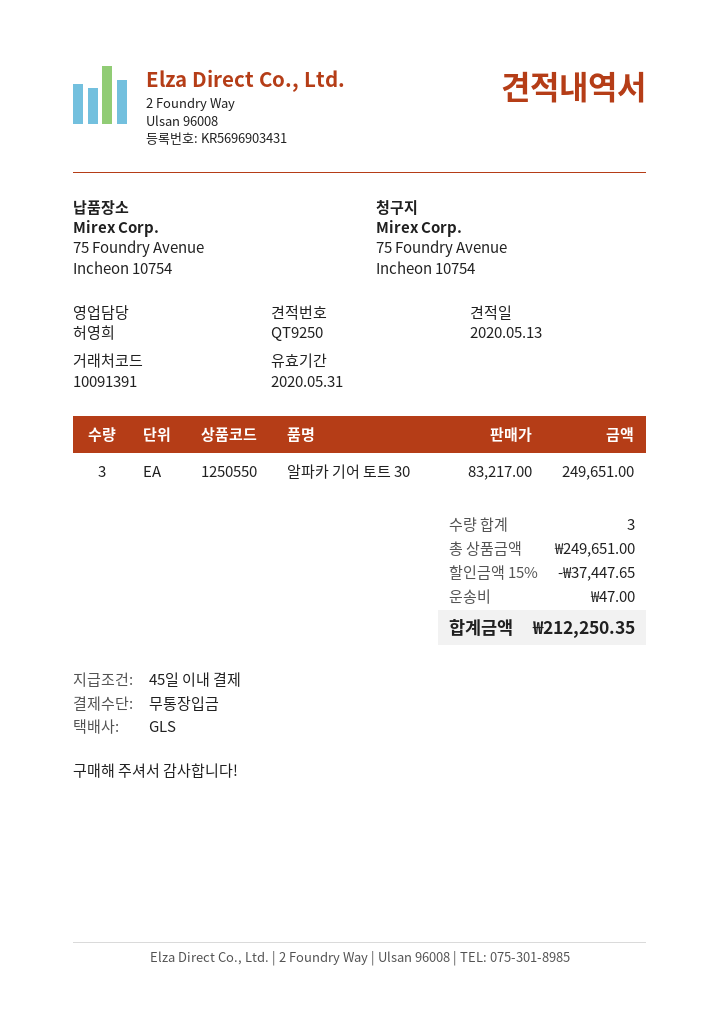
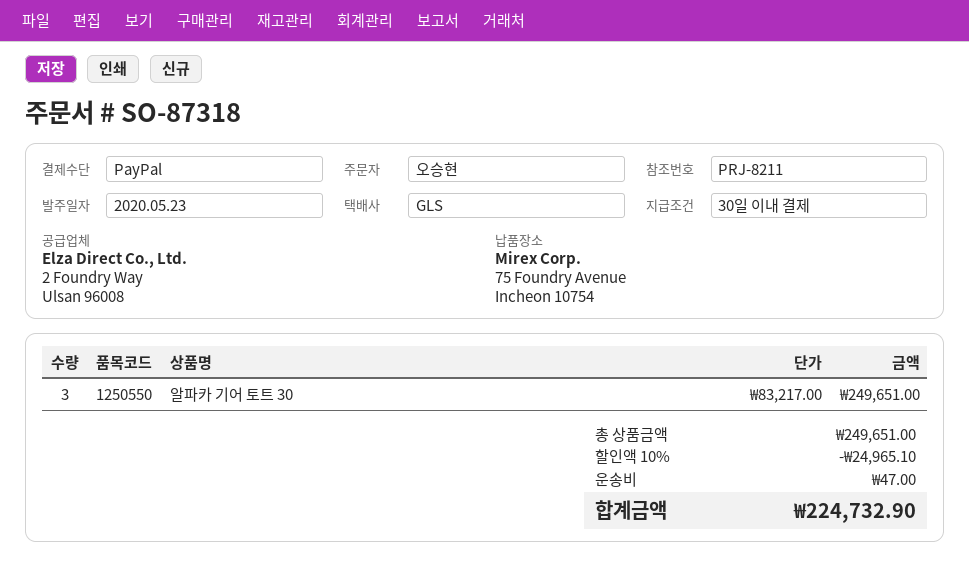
payment terms: 45 days -> 30 days
payment method: bank transfer -> PayPal
discount: 15% = 37447.65 -> 10% = 24965.10
total: 212250.35 -> 224732.90

